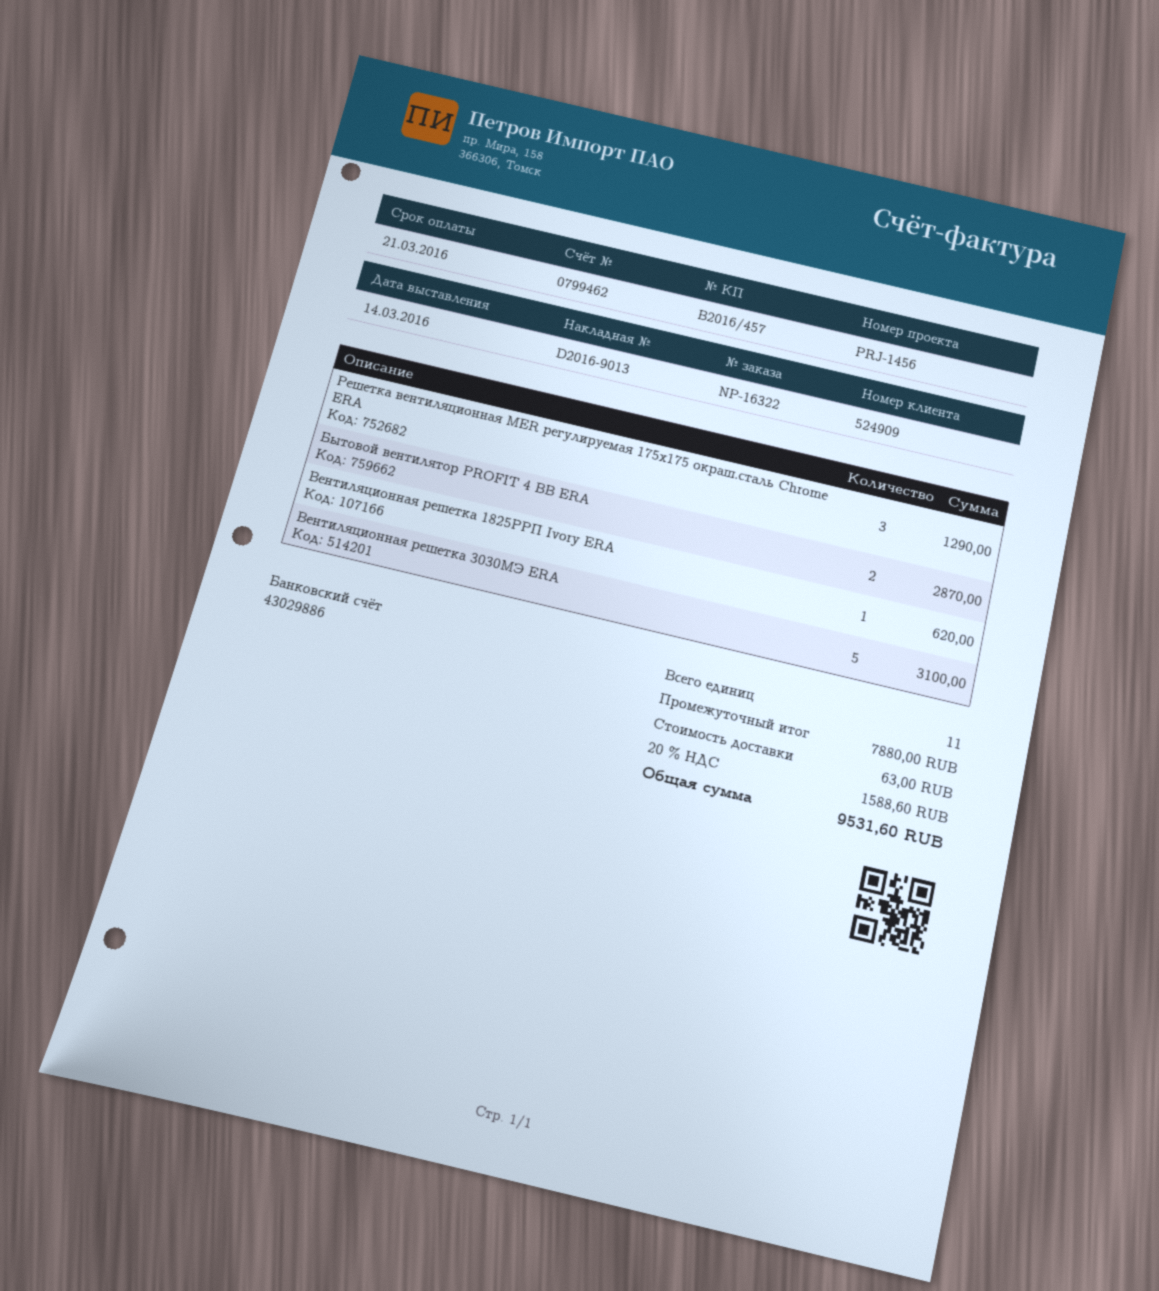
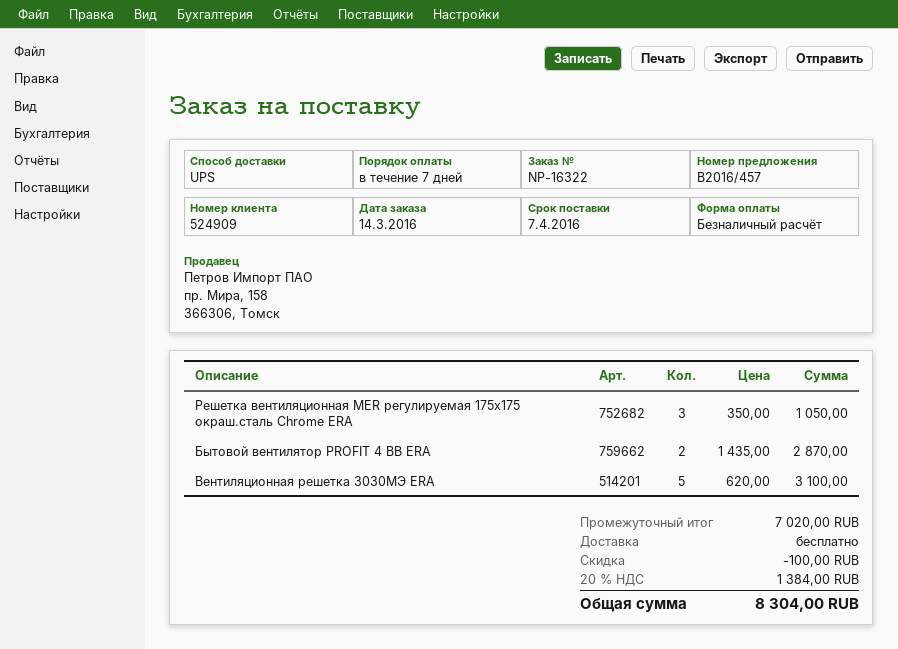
Решетка вентиляционная MER регулируемая 175х175 окраш.сталь Chrome ERA: 3 for 1290.00 -> 3 for 1050.00
Вентиляционная решетка 1825РРП Ivory ERA: 1 for 620.00 -> none
subtotal: 7880.00 -> 7020.00
discount: none -> 100.00
shipping: 63.00 -> 0.00
tax: 20% = 1588.60 -> 20% = 1384.00
total: 9531.60 -> 8304.00

